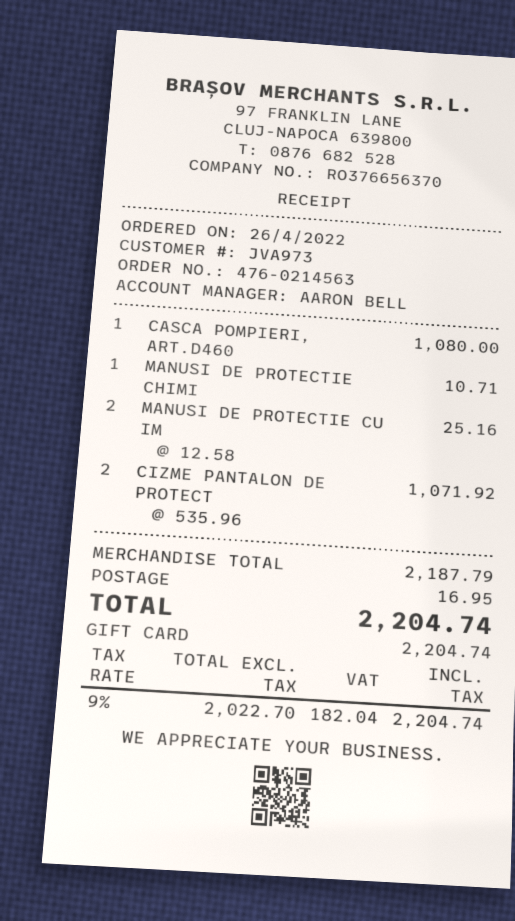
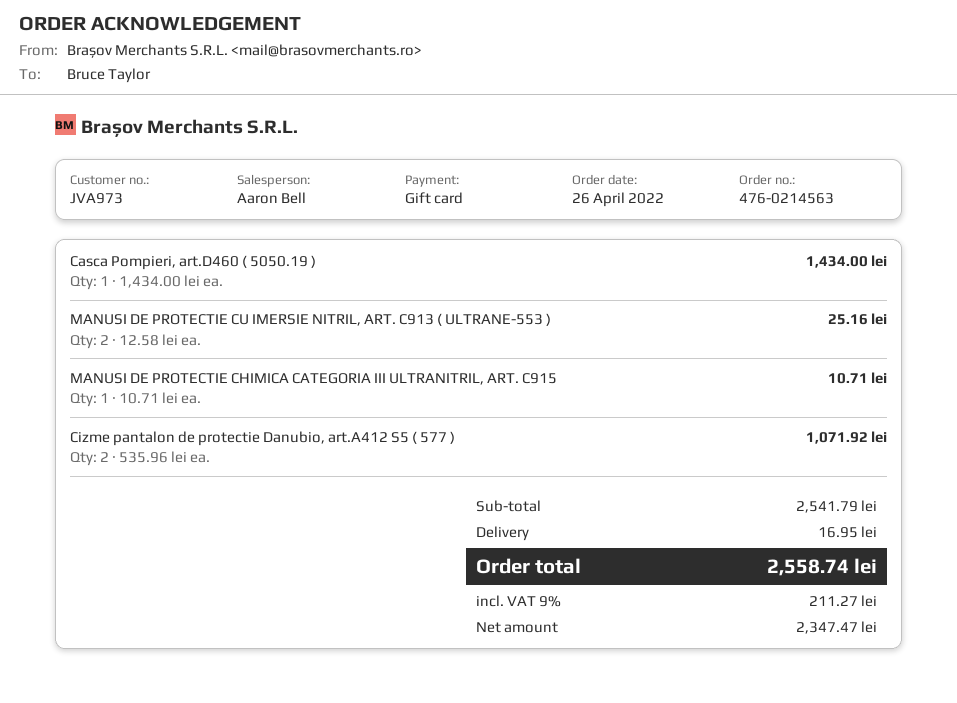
CASCA POMPIERI, ART.D460: 1 x 1080.00 = 1080.00 -> 1 x 1434.00 = 1434.00
subtotal: 2187.79 -> 2541.79
net: 2022.70 -> 2347.47
tax: 9% = 182.04 -> 9% = 211.27
total: 2204.74 -> 2558.74

